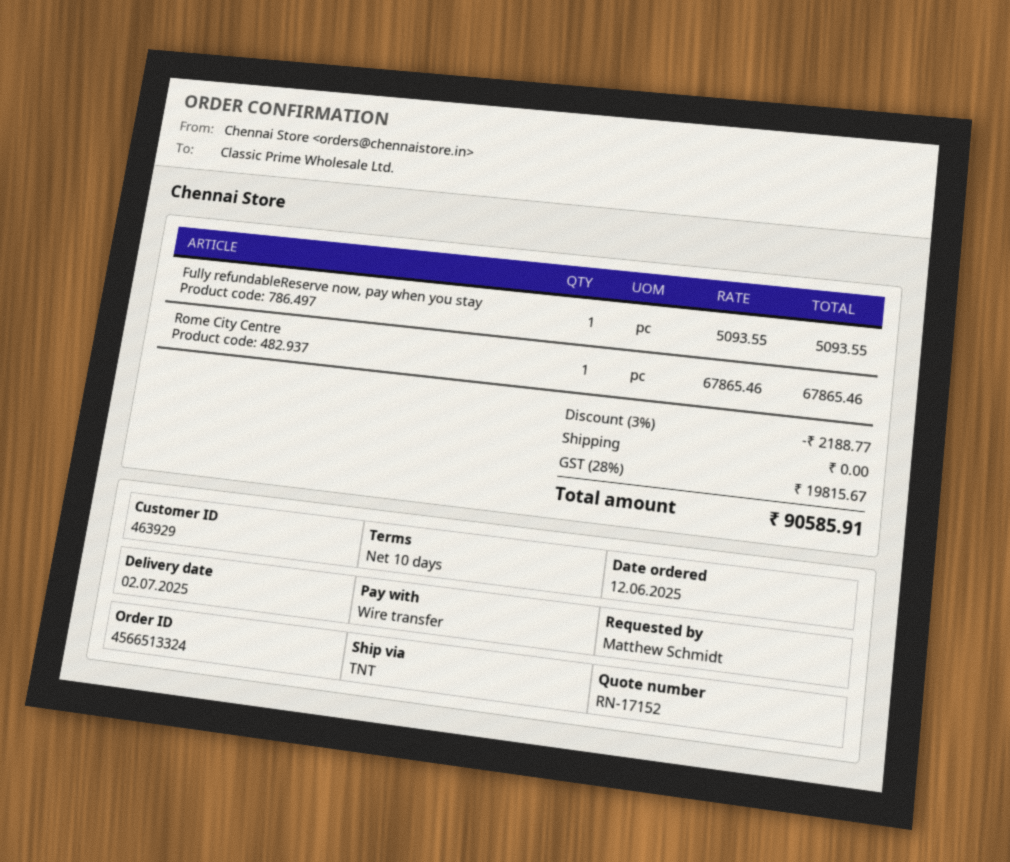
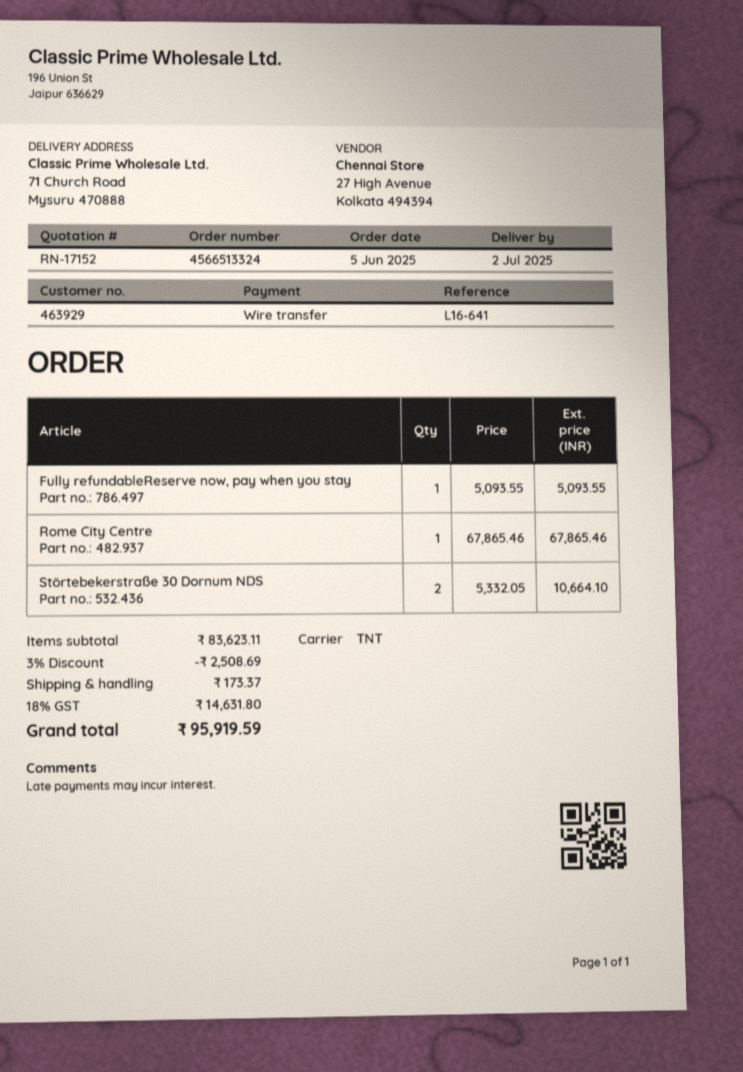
order date: 2025-06-12 -> 2025-06-05
Störtebekerstraße 30 Dornum NDS: none -> 2 x 5332.05 = 10664.10
discount: 3% = 2188.77 -> 3% = 2508.69
shipping: 0.00 -> 173.37
tax: 28% = 19815.67 -> 18% = 14631.80
total: 90585.91 -> 95919.59

